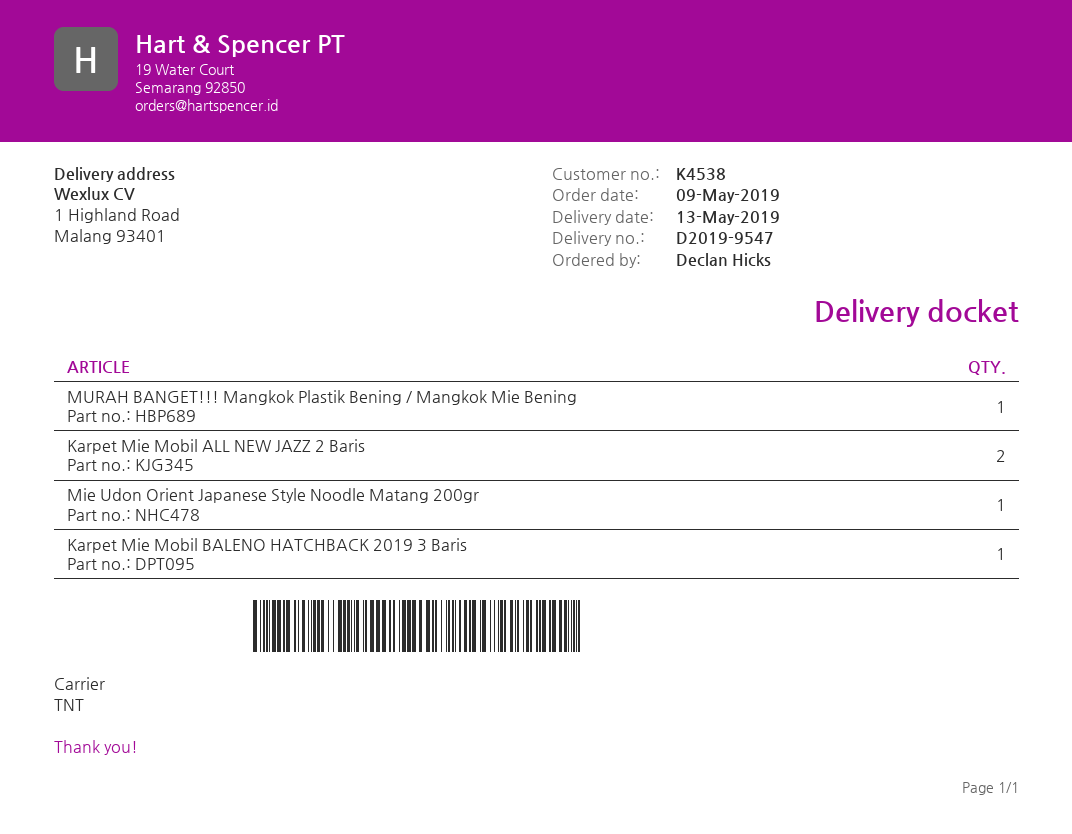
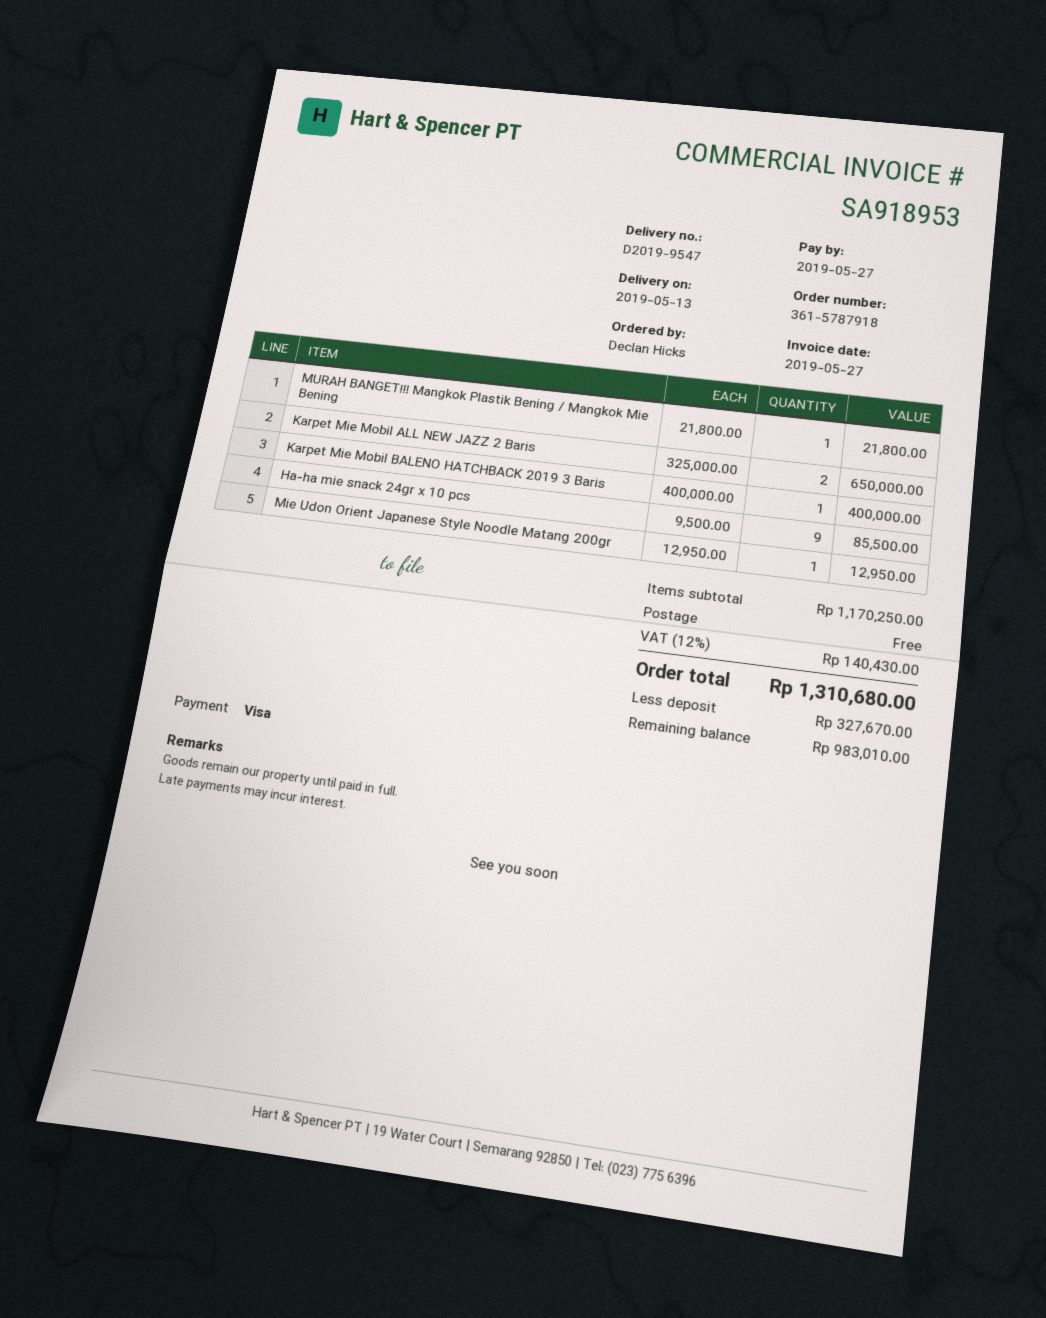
Ha-ha mie snack 24gr x 10 pcs: none -> 9

